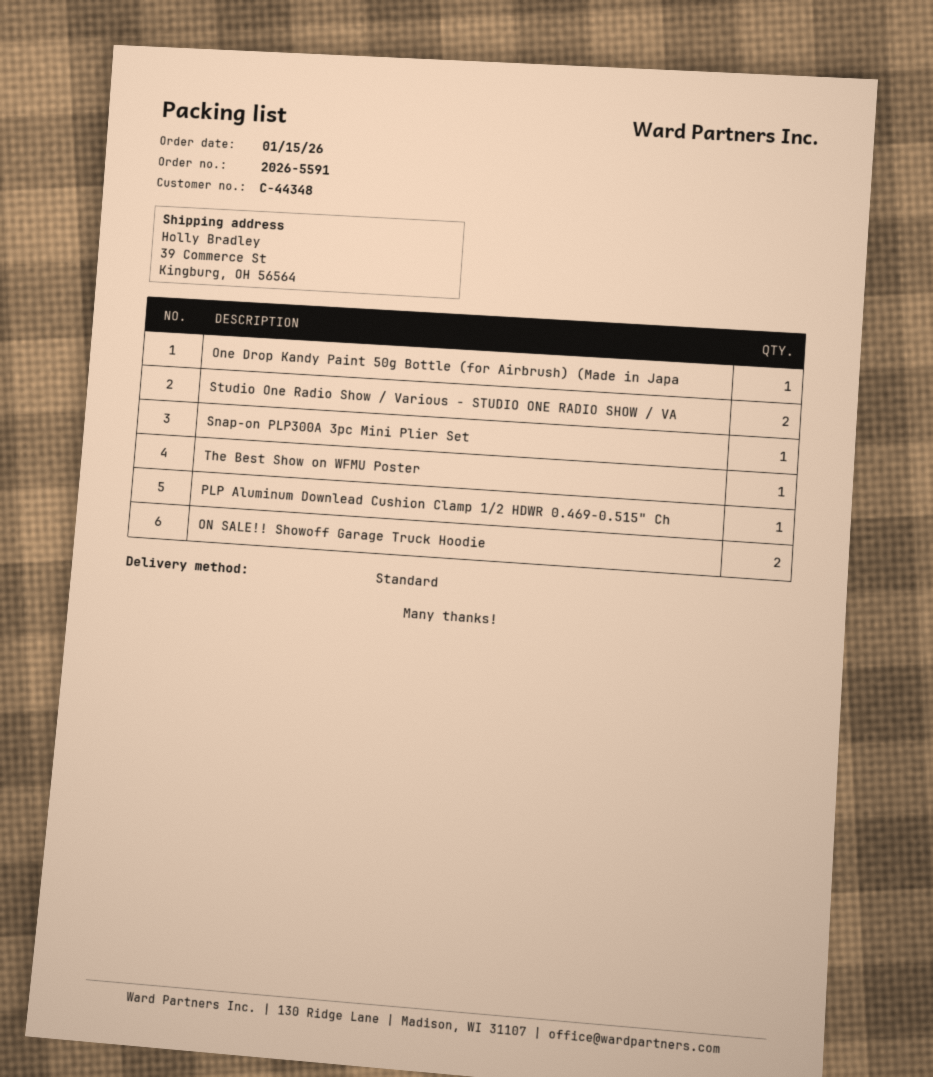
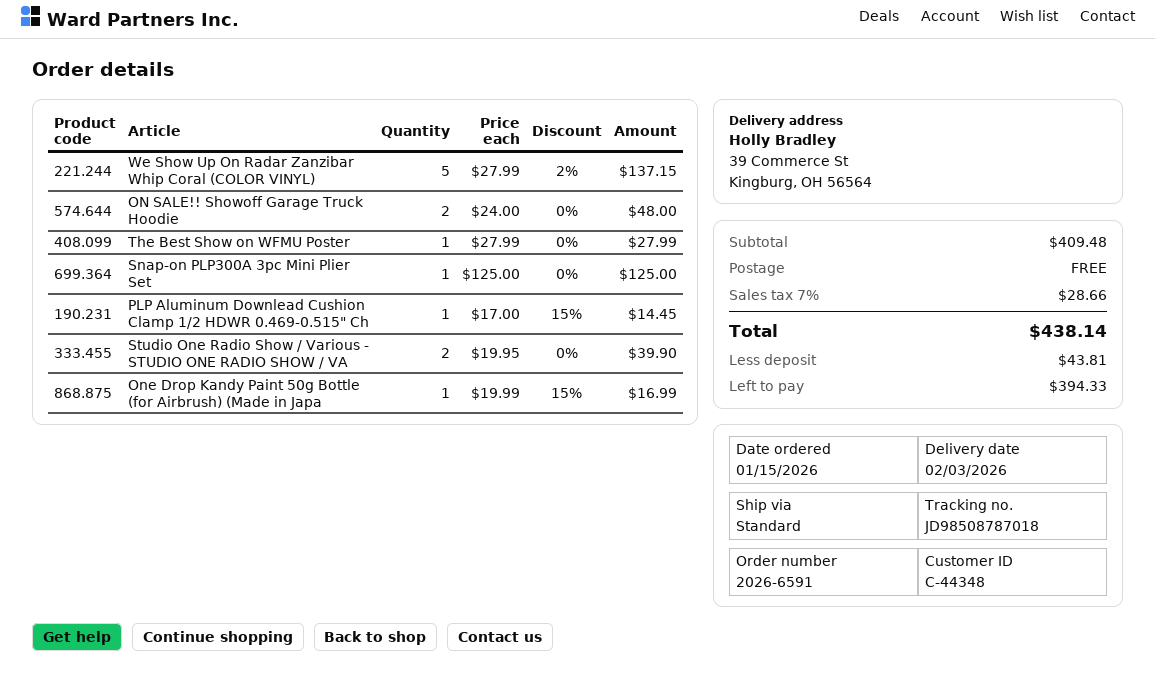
order number: 2026-5591 -> 2026-6591
We Show Up On Radar Zanzibar Whip Coral (COLOR VINYL): none -> 5

